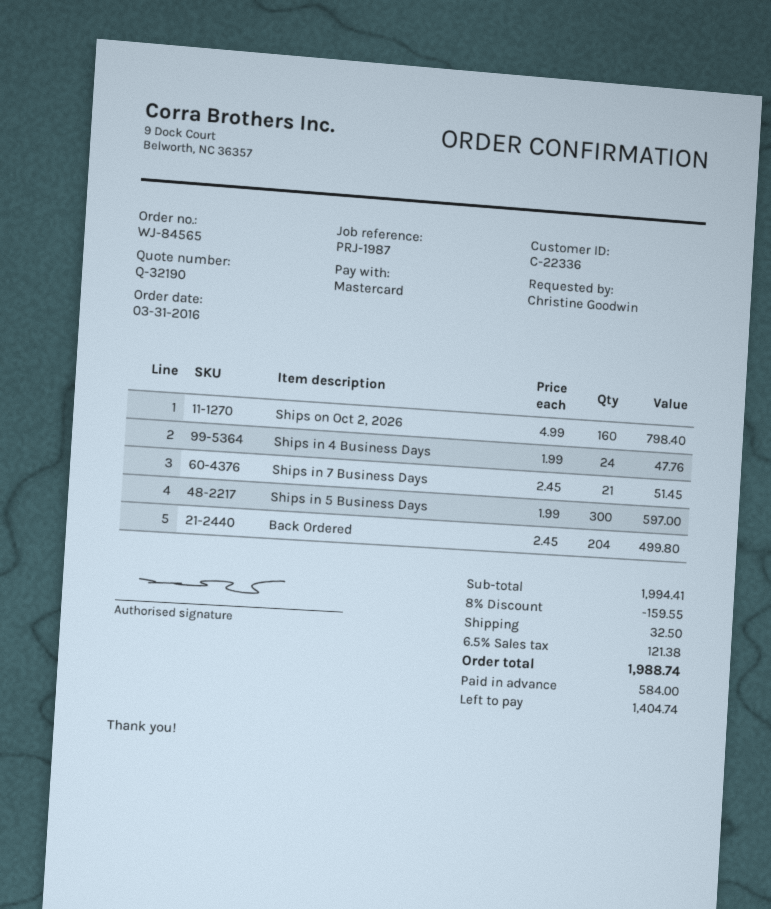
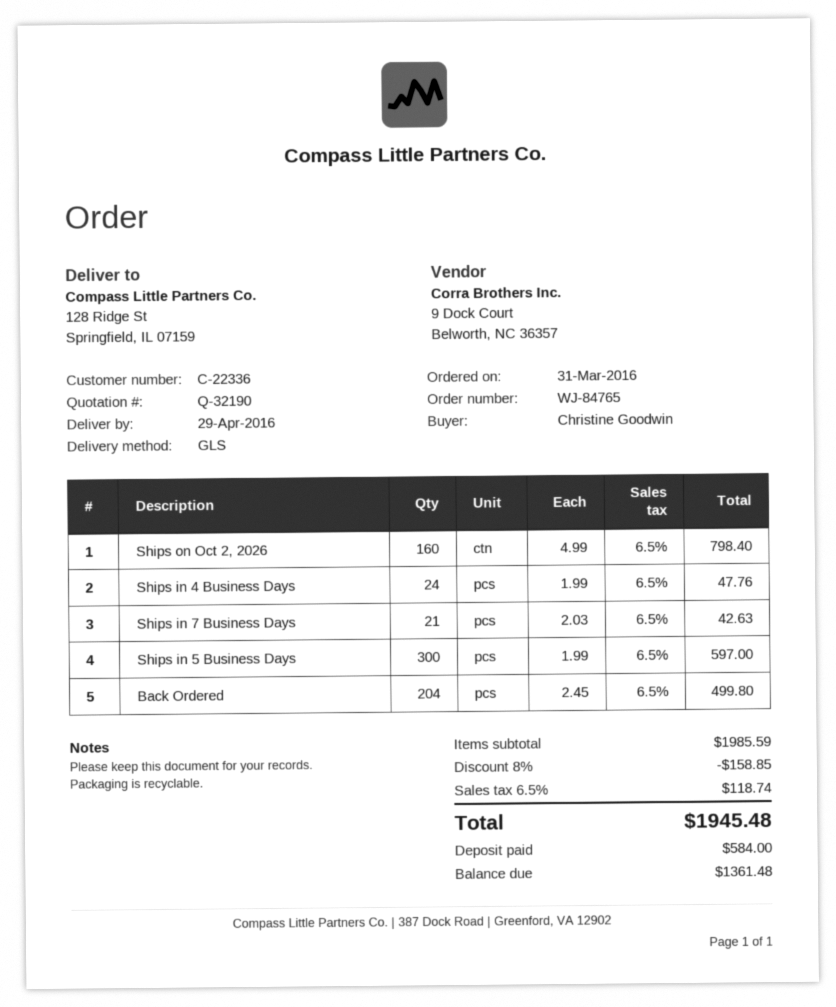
order number: WJ-84565 -> WJ-84765
Ships in 7 Business Days: 21 x 2.45 = 51.45 -> 21 x 2.03 = 42.63
subtotal: 1994.41 -> 1985.59
discount: 8% = 159.55 -> 8% = 158.85
shipping: 32.50 -> none
tax: 6.5% = 121.38 -> 6.5% = 118.74
total: 1988.74 -> 1945.48
balance: 1404.74 -> 1361.48

